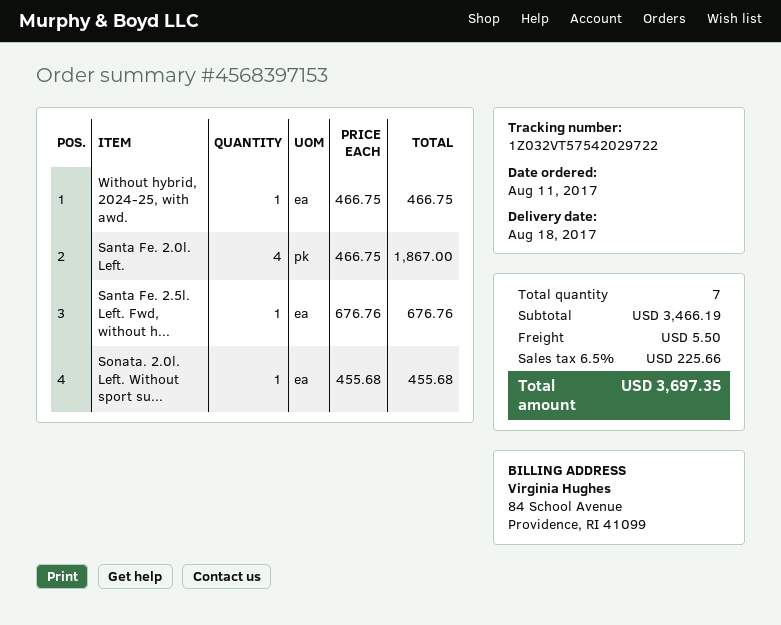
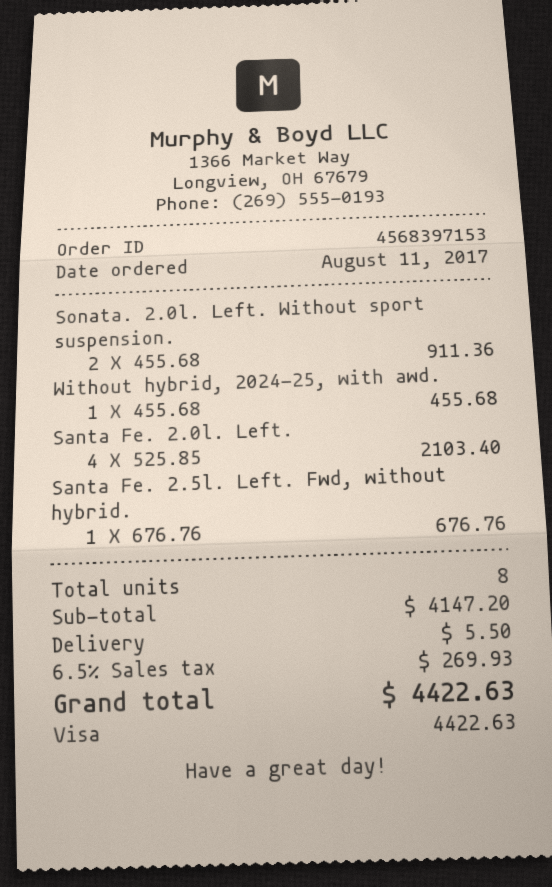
Without hybrid, 2024-25, with awd.: 1 x 466.75 = 466.75 -> 1 x 455.68 = 455.68
Santa Fe. 2.0l. Left.: 4 x 466.75 = 1867.00 -> 4 x 525.85 = 2103.40
Sonata. 2.0l. Left. Without sport su...: 1 x 455.68 = 455.68 -> 2 x 455.68 = 911.36
total quantity: 7 -> 8
subtotal: 3466.19 -> 4147.20
tax: 6.5% = 225.66 -> 6.5% = 269.93
total: 3697.35 -> 4422.63

